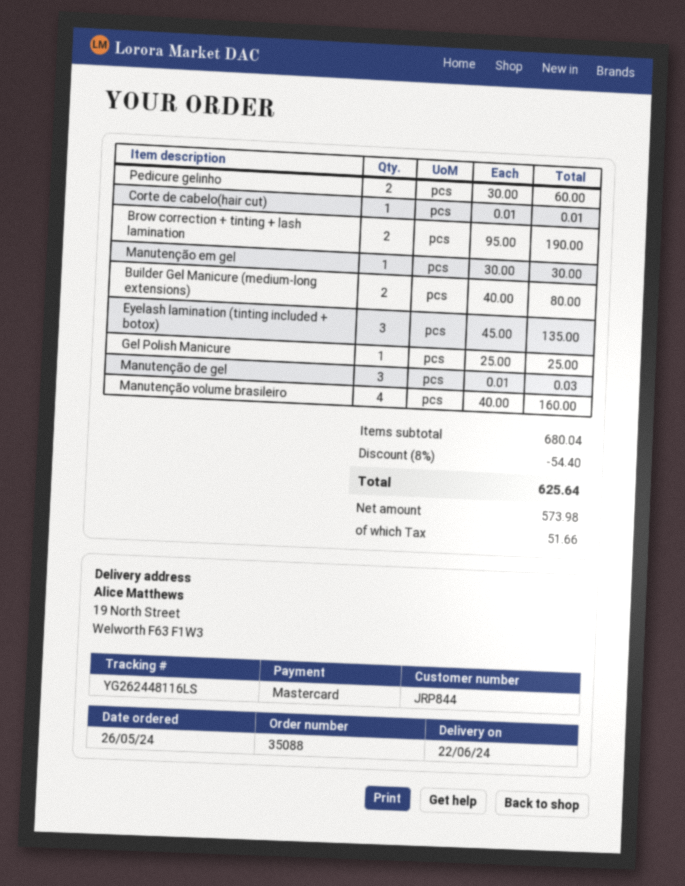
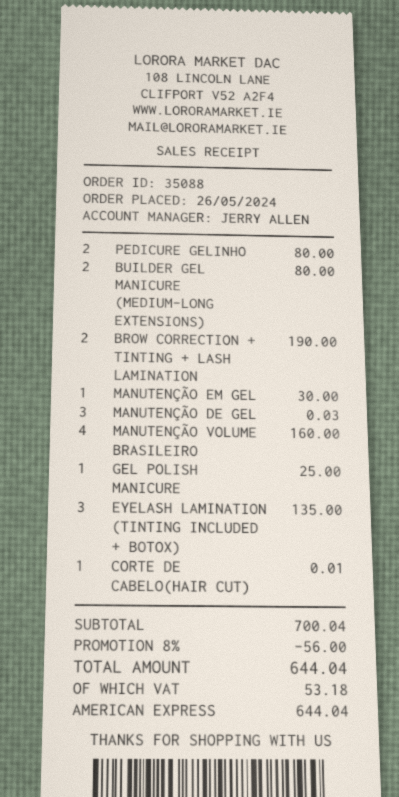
payment method: Mastercard -> American Express
Pedicure gelinho: 2 for 60.00 -> 2 for 80.00
subtotal: 680.04 -> 700.04
discount: 8% = 54.40 -> 8% = 56.00
tax: 51.66 -> 53.18
total: 625.64 -> 644.04

